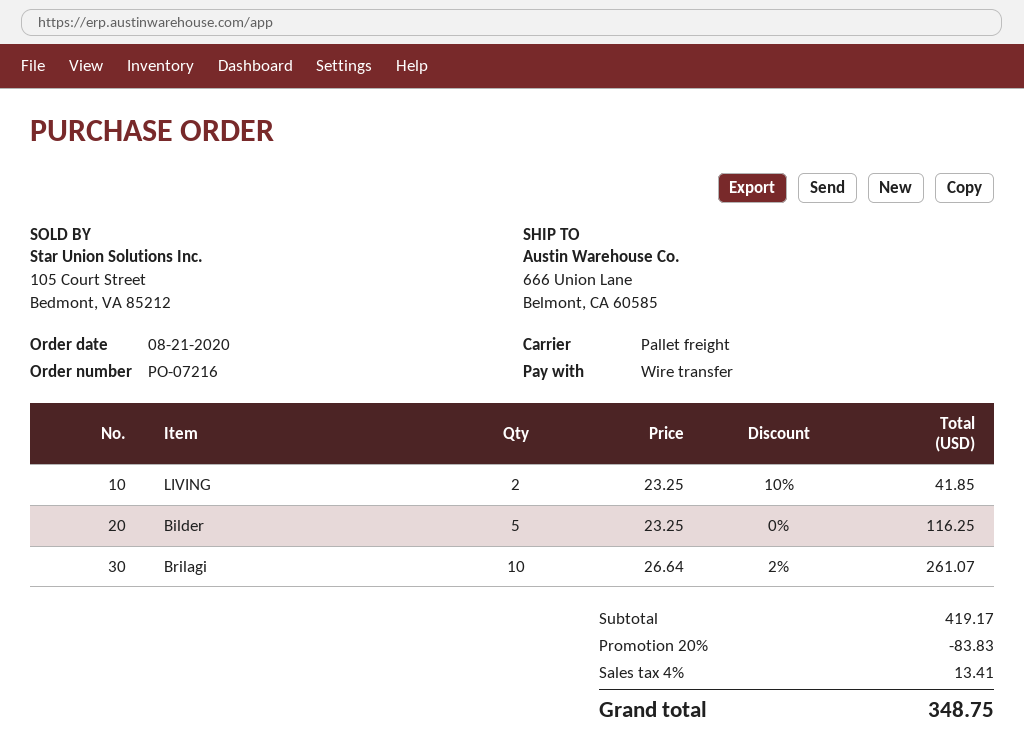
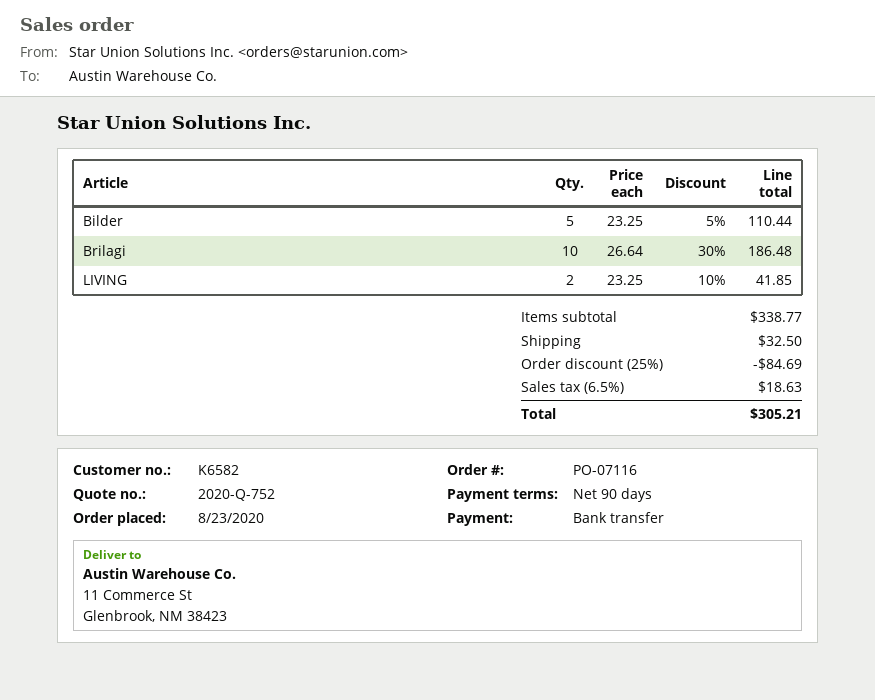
order number: PO-07216 -> PO-07116
order date: 2020-08-21 -> 2020-08-23
ship to: 666 Union Lane, Belmont, CA 60585 -> 11 Commerce St, Glenbrook, NM 38423
Bilder: 5 x 23.25 = 116.25 -> 5 x 23.25 - 5% = 110.44
Brilagi: 10 x 26.64 - 2% = 261.07 -> 10 x 26.64 - 30% = 186.48
subtotal: 419.17 -> 338.77
discount: 20% = 83.83 -> 25% = 84.69
shipping: none -> 32.50
tax: 4% = 13.41 -> 6.5% = 18.63
total: 348.75 -> 305.21

